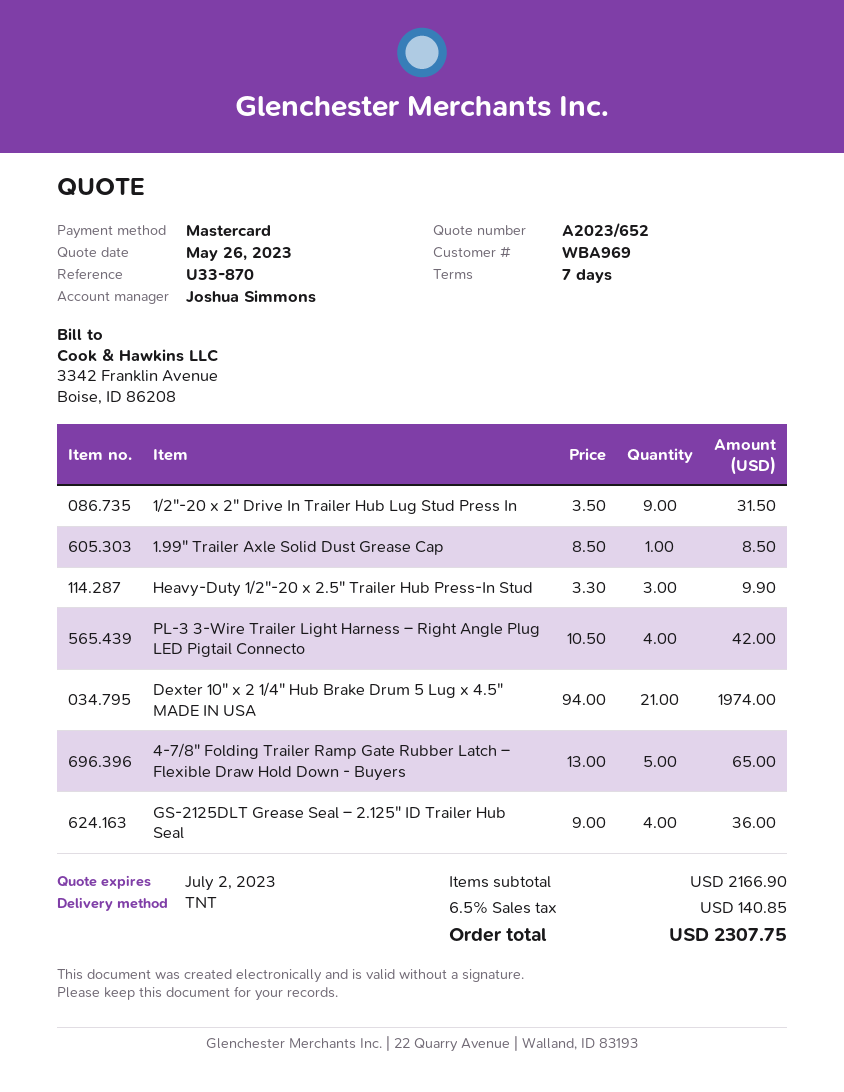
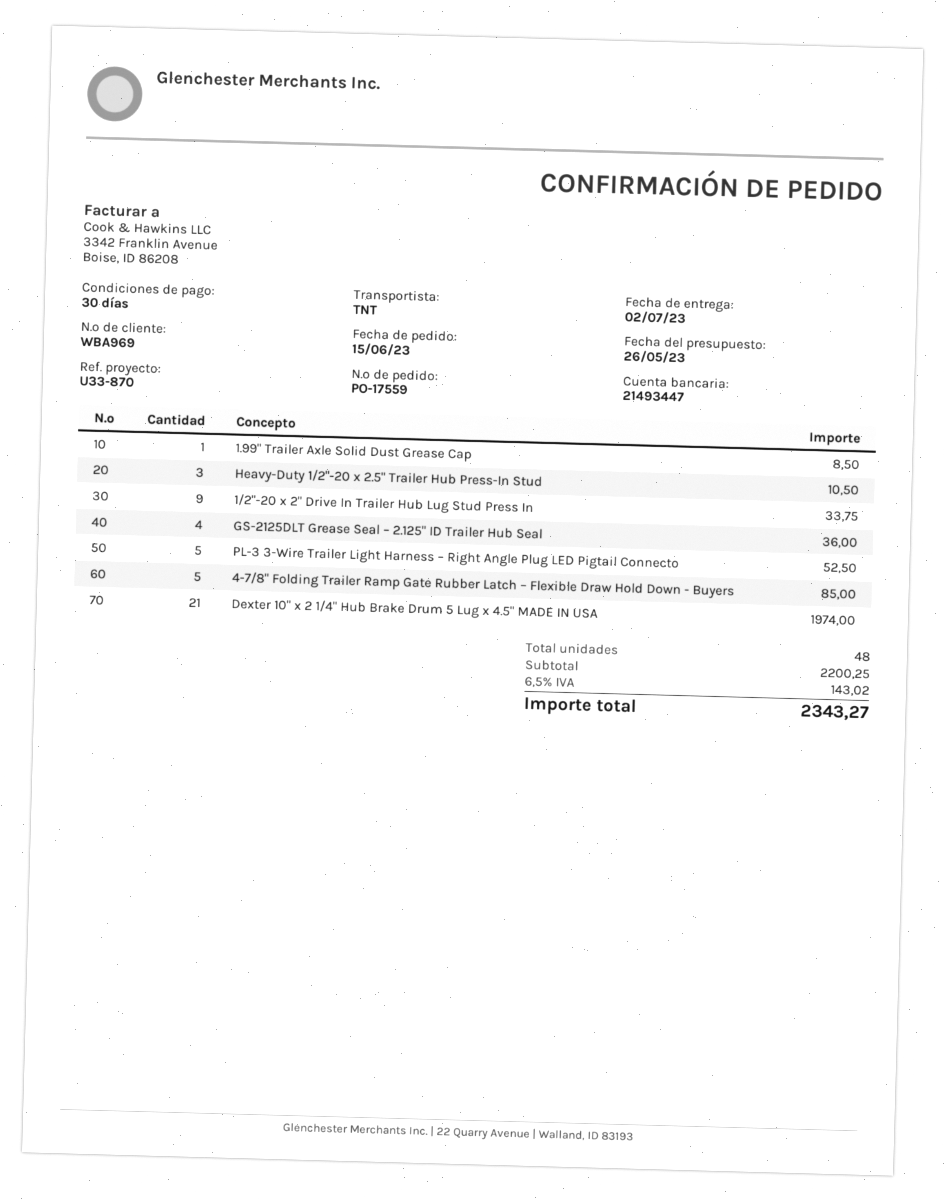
payment terms: 7 days -> 30 days
1/2"-20 x 2" Drive In Trailer Hub Lug Stud Press In: 9 for 31.50 -> 9 for 33.75
Heavy-Duty 1/2"-20 x 2.5" Trailer Hub Press-In Stud: 3 for 9.90 -> 3 for 10.50
PL-3 3-Wire Trailer Light Harness – Right Angle Plug LED Pigtail Connecto: 4 for 42.00 -> 5 for 52.50
4-7/8" Folding Trailer Ramp Gate Rubber Latch – Flexible Draw Hold Down - Buyers: 5 for 65.00 -> 5 for 85.00
subtotal: 2166.90 -> 2200.25
tax: 6.5% = 140.85 -> 6.5% = 143.02
total: 2307.75 -> 2343.27

